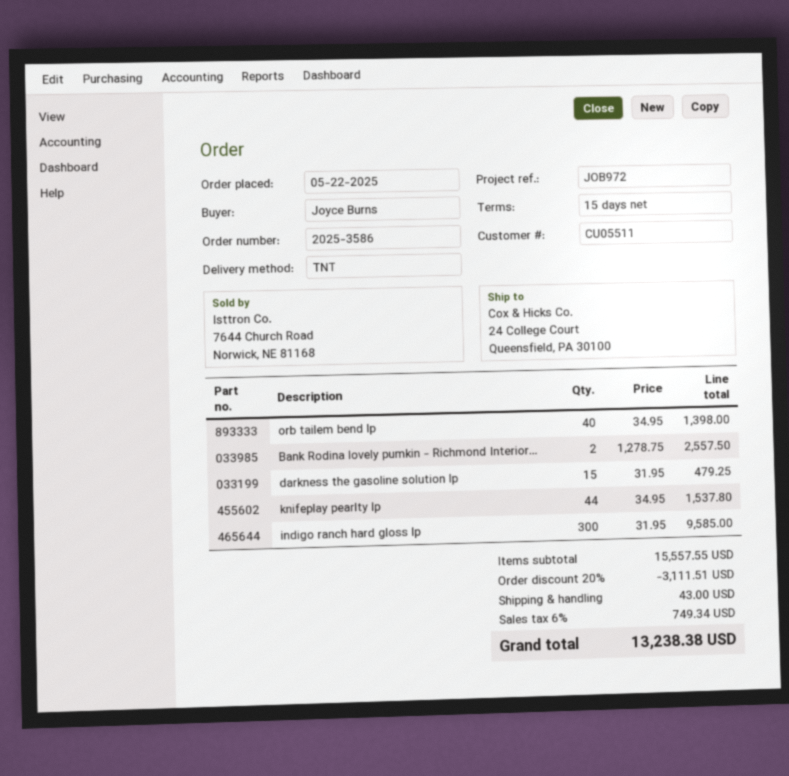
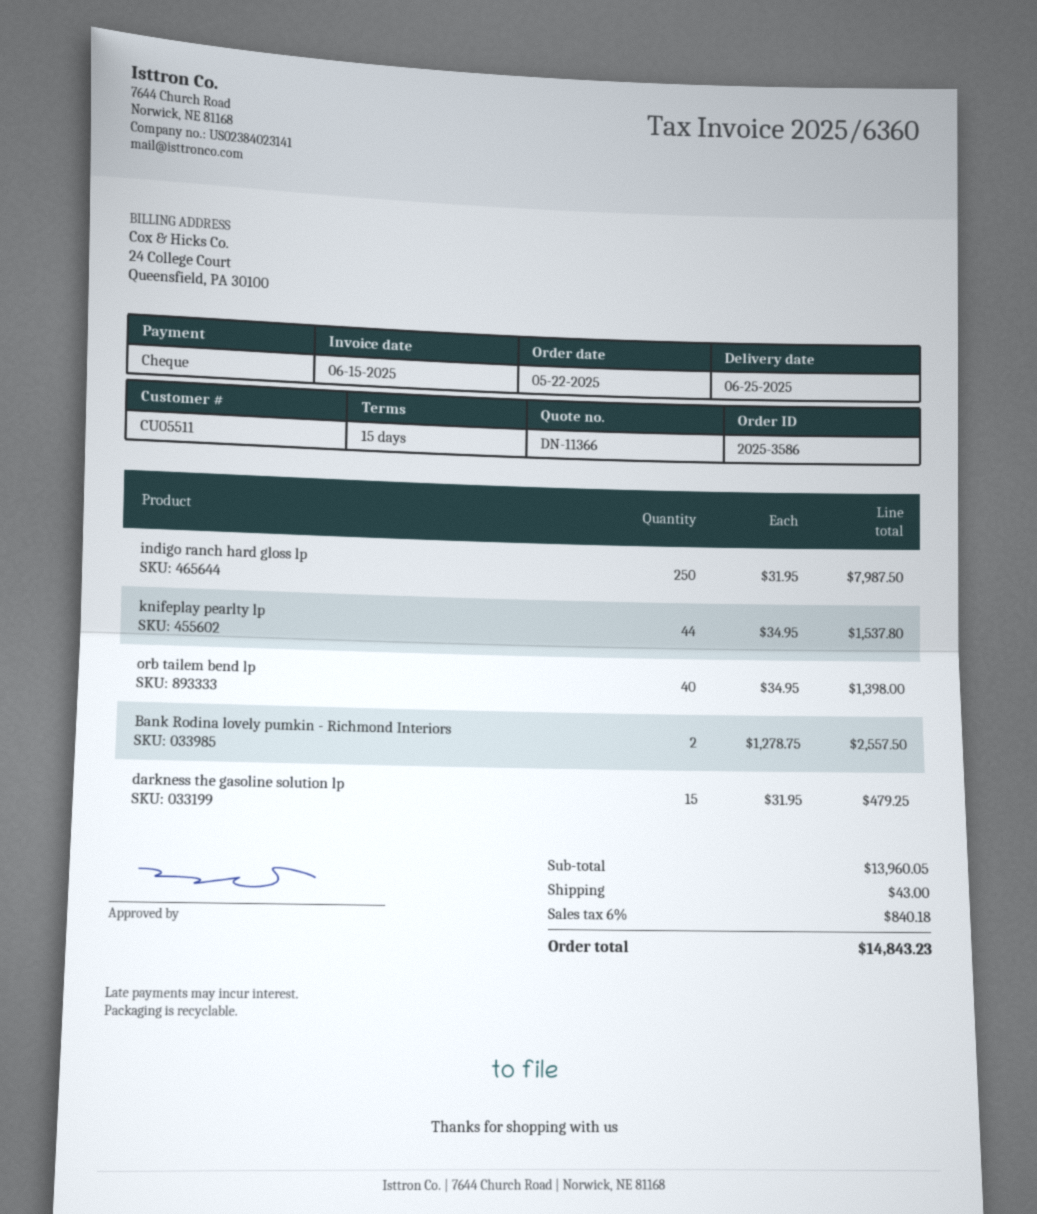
indigo ranch hard gloss lp: 300 x 31.95 = 9585.00 -> 250 x 31.95 = 7987.50
subtotal: 15557.55 -> 13960.05
discount: 20% = 3111.51 -> none
tax: 6% = 749.34 -> 6% = 840.18
total: 13238.38 -> 14843.23

